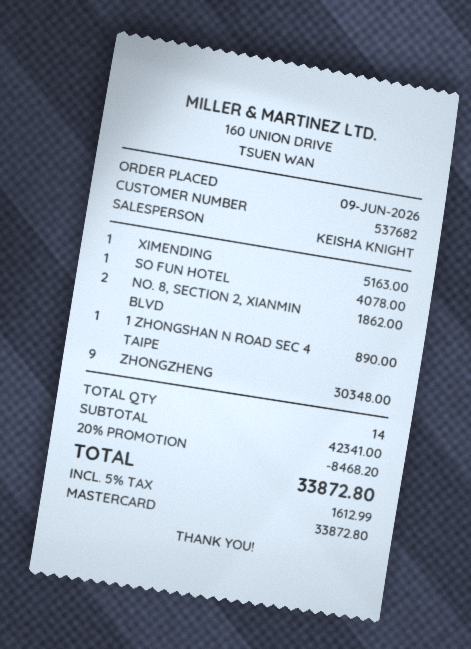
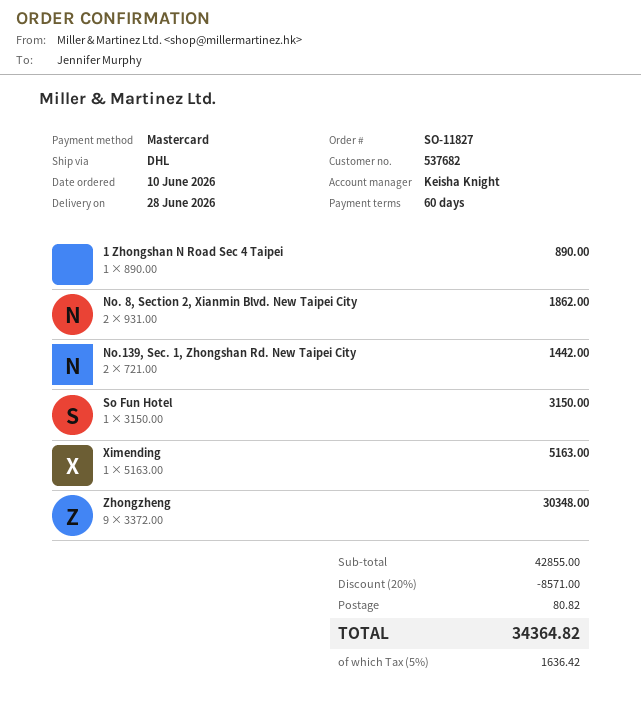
order date: 2026-06-09 -> 2026-06-10
SO FUN HOTEL: 1 for 4078.00 -> 1 for 3150.00
No.139, Sec. 1, Zhongshan Rd. New Taipei City: none -> 2 for 1442.00
subtotal: 42341.00 -> 42855.00
discount: 20% = 8468.20 -> 20% = 8571.00
shipping: none -> 80.82
tax: 5% = 1612.99 -> 5% = 1636.42
total: 33872.80 -> 34364.82

